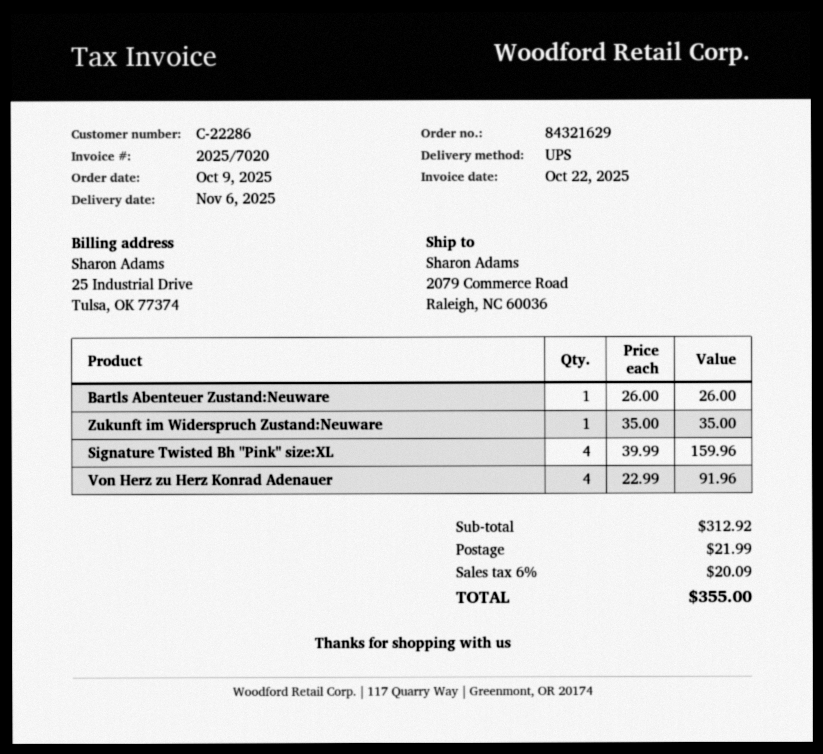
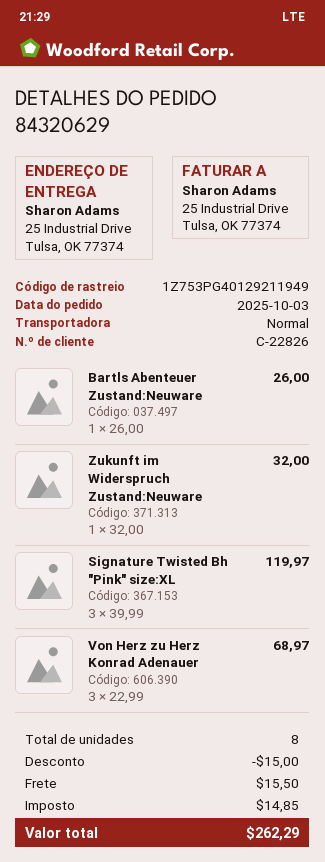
order number: 84321629 -> 84320629
order date: 2025-10-09 -> 2025-10-03
customer number: C-22286 -> C-22826
shipping method: UPS -> standard
ship to: 2079 Commerce Road, Raleigh, NC 60036 -> 25 Industrial Drive, Tulsa, OK 77374
Zukunft im Widerspruch Zustand:Neuware: 1 x 35.00 = 35.00 -> 1 x 32.00 = 32.00
Signature Twisted Bh "Pink" size:XL: 4 x 39.99 = 159.96 -> 3 x 39.99 = 119.97
Von Herz zu Herz Konrad Adenauer: 4 x 22.99 = 91.96 -> 3 x 22.99 = 68.97
discount: none -> 15.00
shipping: 21.99 -> 15.50
tax: 20.09 -> 14.85
total: 355.00 -> 262.29

